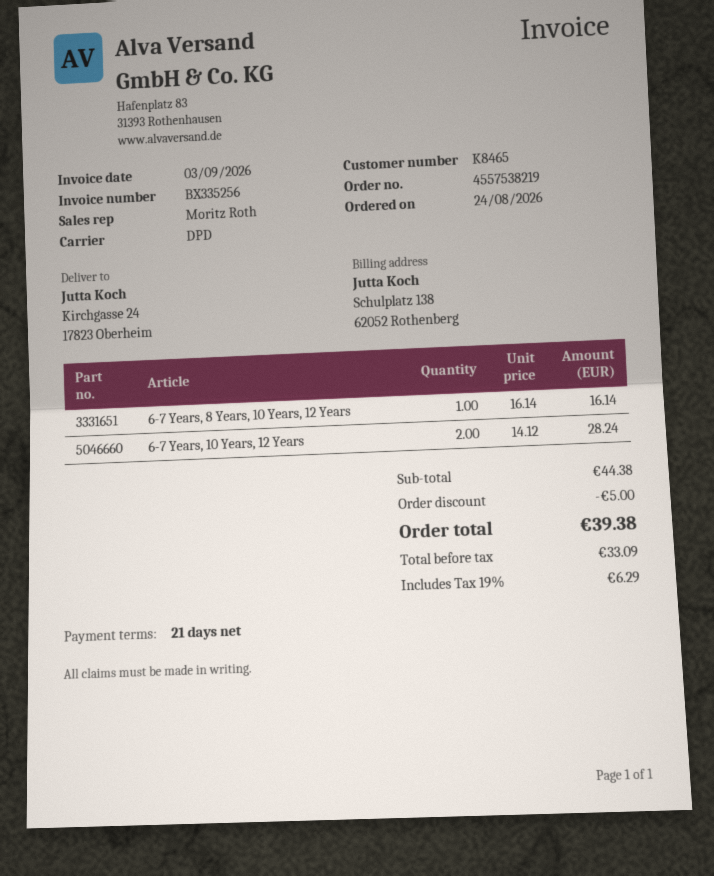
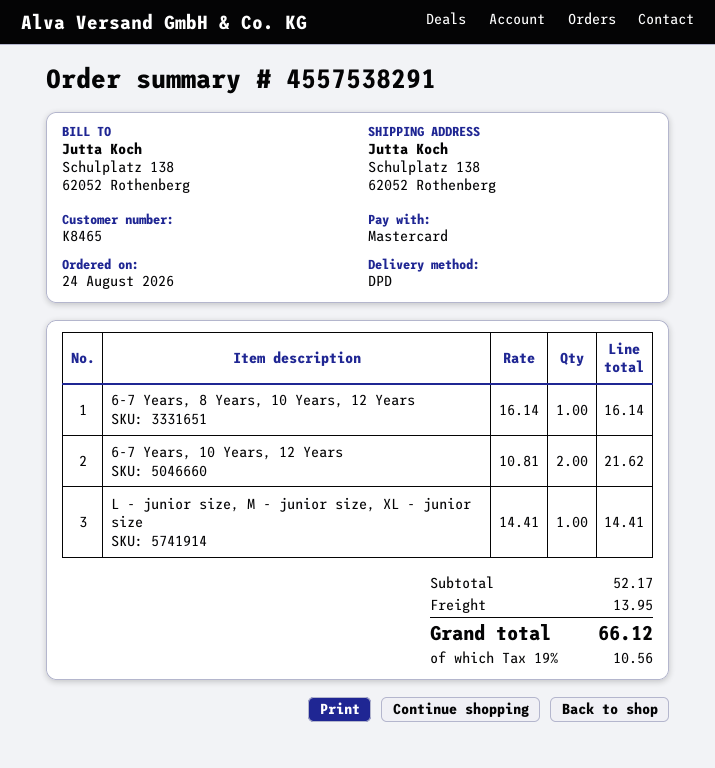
order number: 4557538219 -> 4557538291
ship to: Kirchgasse 24, 17823 Oberheim -> Schulplatz 138, 62052 Rothenberg
6-7 Years, 10 Years, 12 Years: 2 x 14.12 = 28.24 -> 2 x 10.81 = 21.62
L - junior size, M - junior size, XL - junior size: none -> 1 x 14.41 = 14.41
subtotal: 44.38 -> 52.17
discount: 5.00 -> none
shipping: none -> 13.95
tax: 19% = 6.29 -> 19% = 10.56
total: 39.38 -> 66.12

